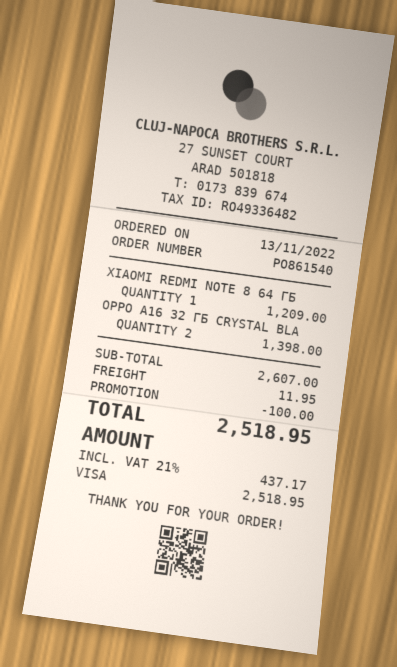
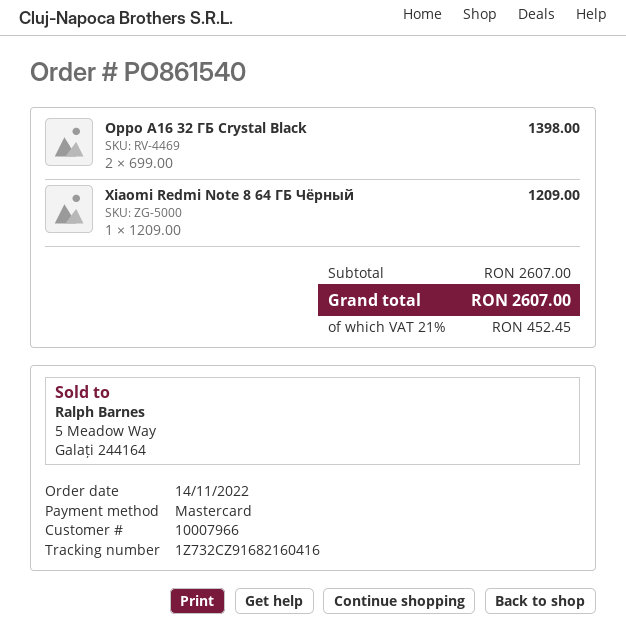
order date: 2022-11-13 -> 2022-11-14
payment method: Visa -> Mastercard
discount: 100.00 -> none
shipping: 11.95 -> none
tax: 21% = 437.17 -> 21% = 452.45
total: 2518.95 -> 2607.00

